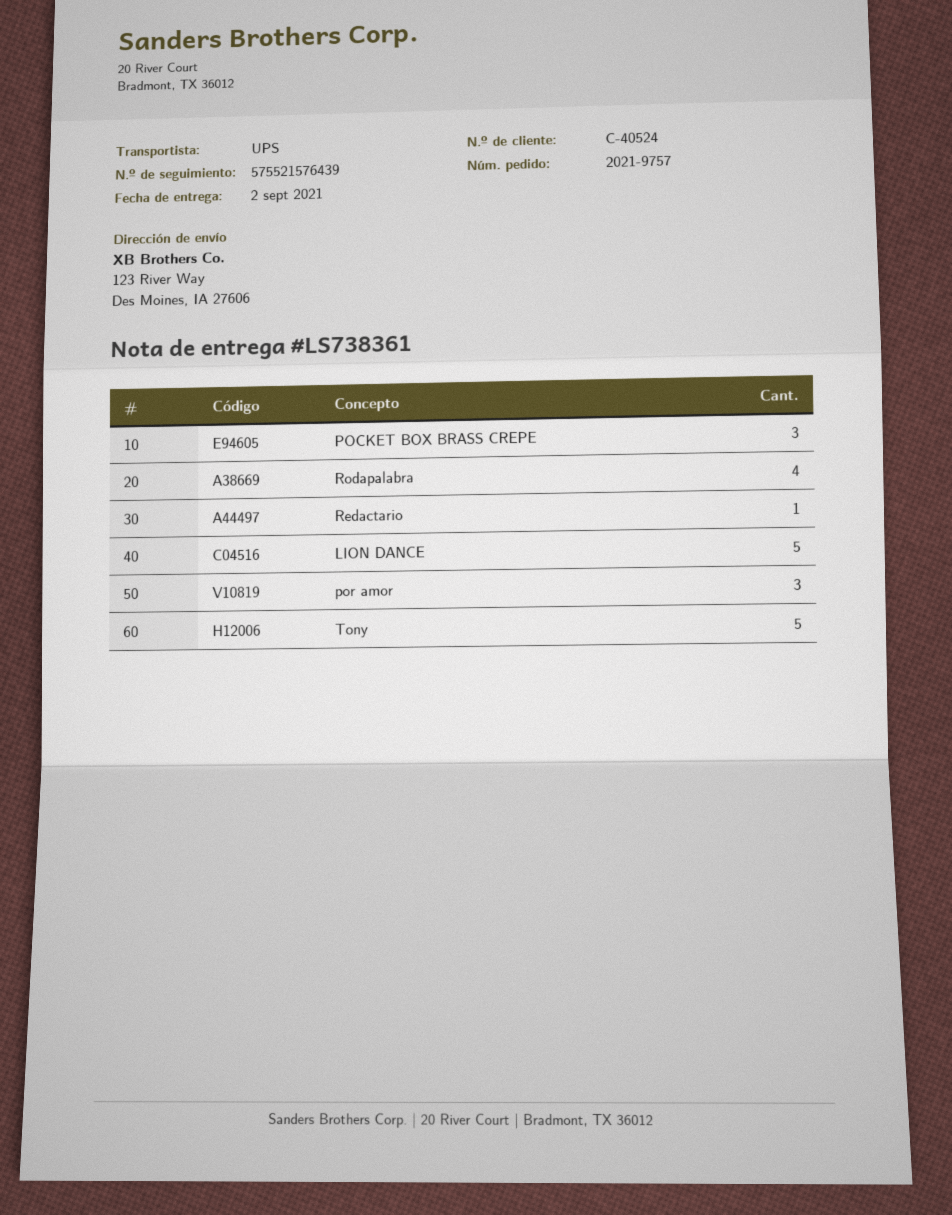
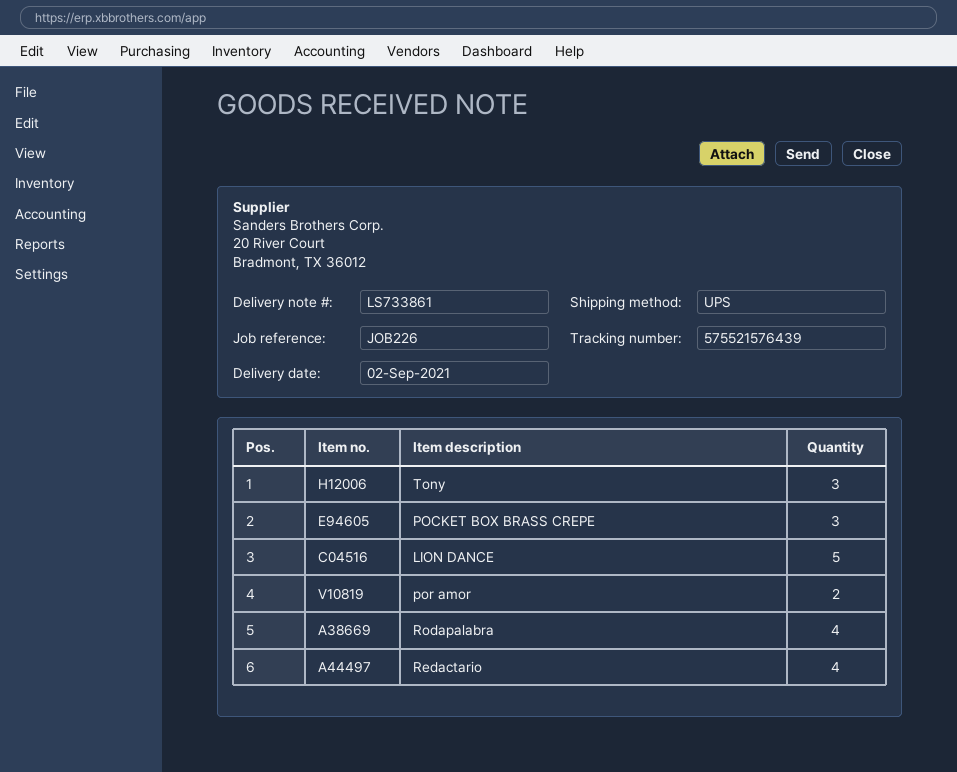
delivery note number: LS738361 -> LS733861
Redactario: 1 -> 4
por amor: 3 -> 2
Tony: 5 -> 3

